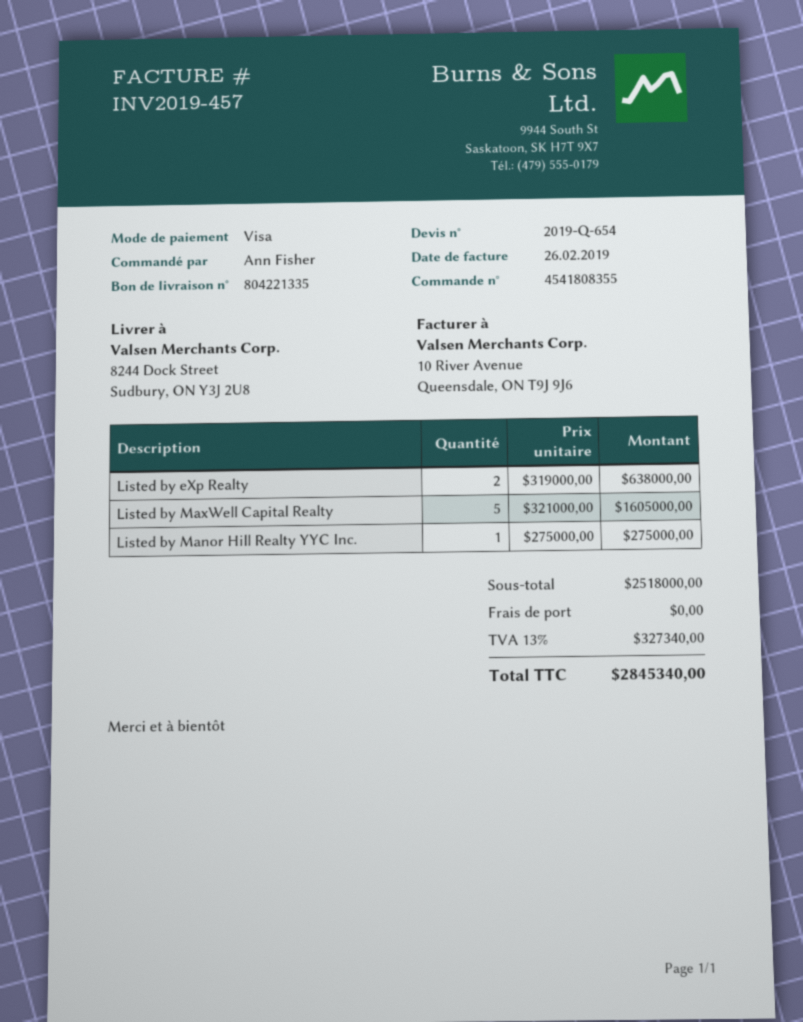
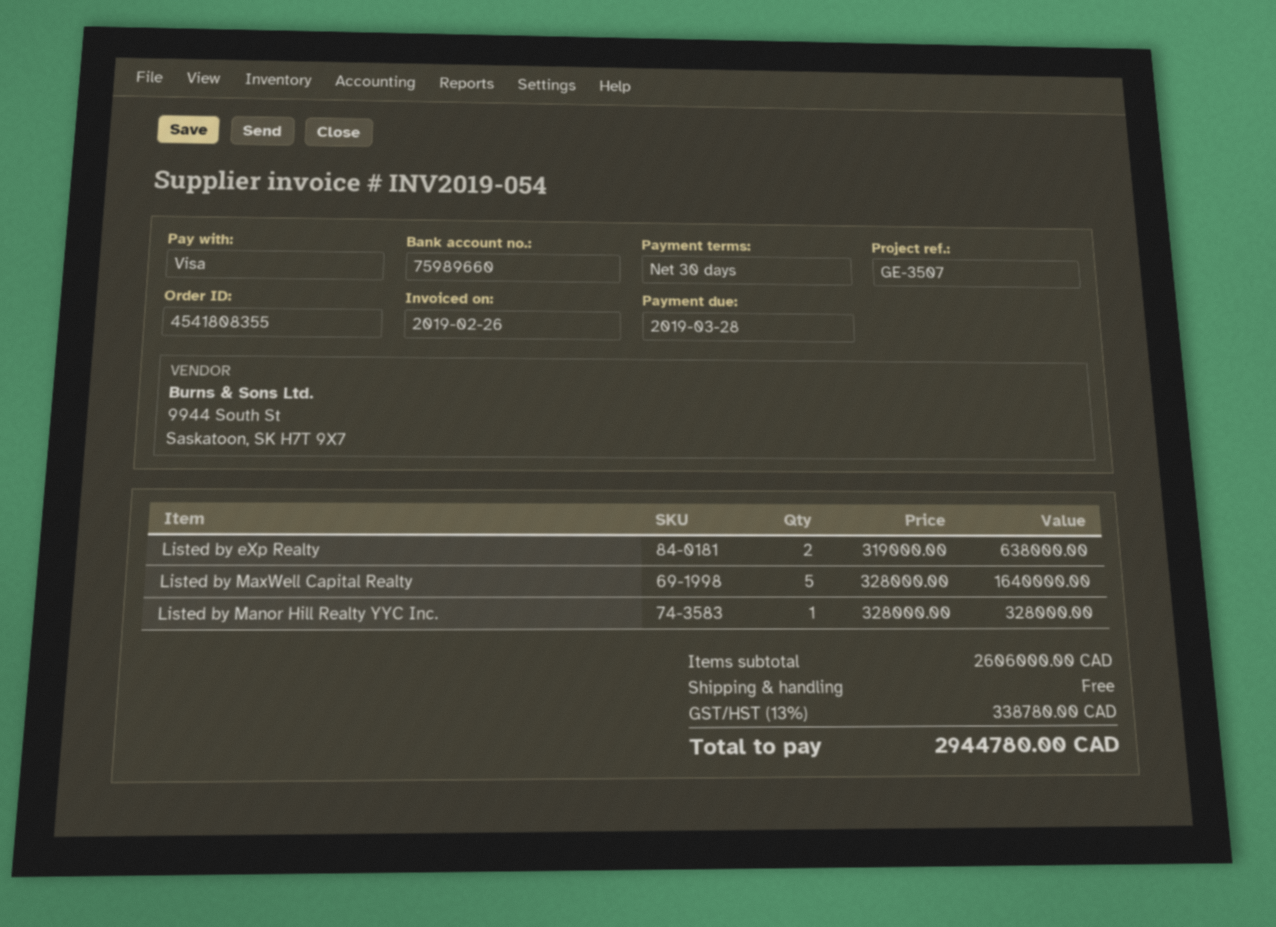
invoice number: INV2019-457 -> INV2019-054
Listed by MaxWell Capital Realty: 5 x 321000.00 = 1605000.00 -> 5 x 328000.00 = 1640000.00
Listed by Manor Hill Realty YYC Inc.: 1 x 275000.00 = 275000.00 -> 1 x 328000.00 = 328000.00
subtotal: 2518000.00 -> 2606000.00
tax: 13% = 327340.00 -> 13% = 338780.00
total: 2845340.00 -> 2944780.00

